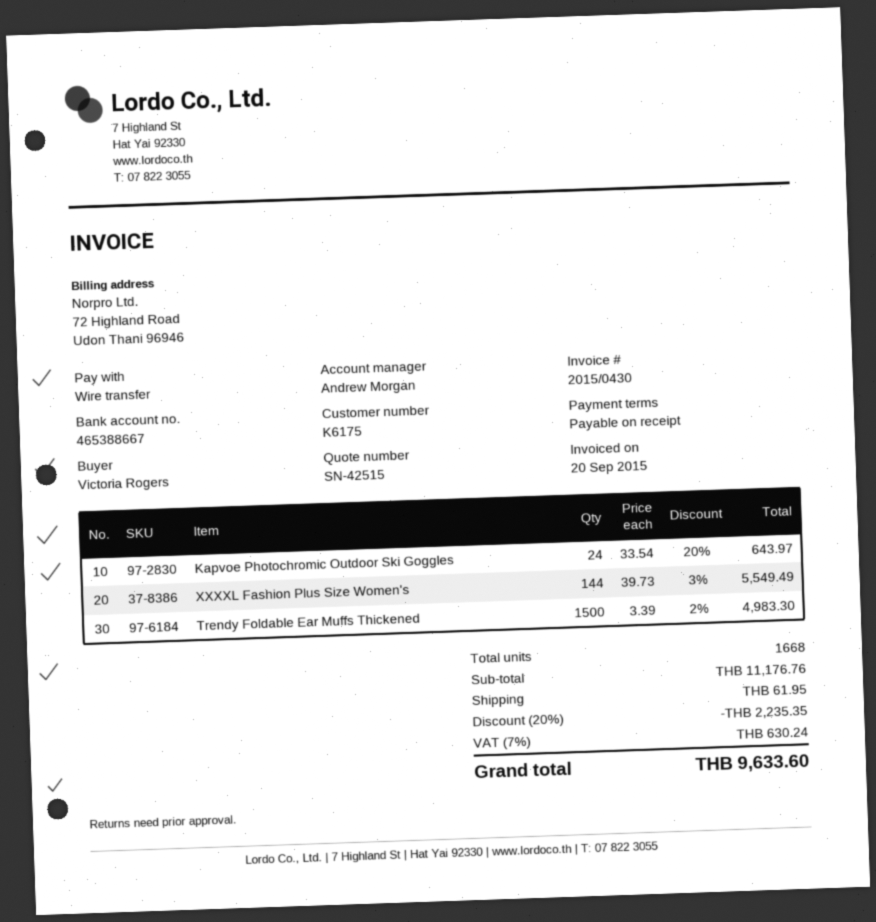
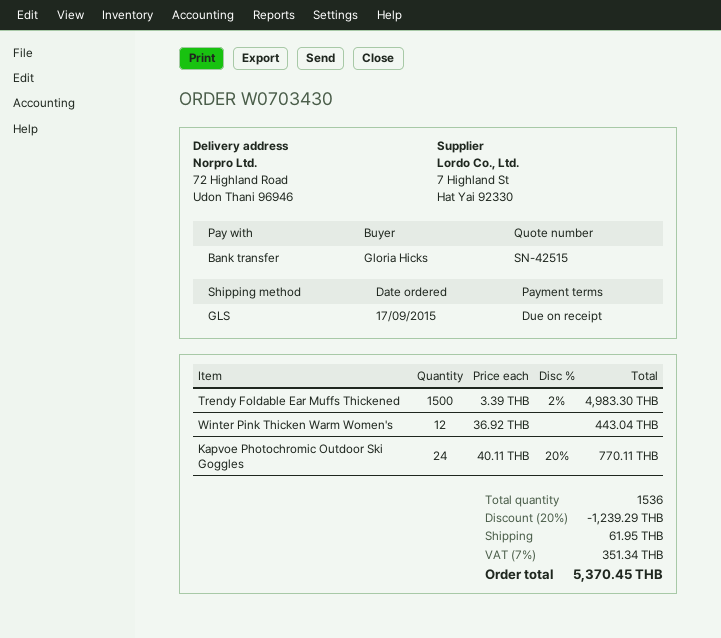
ordered by: Victoria Rogers -> Gloria Hicks
Kapvoe Photochromic Outdoor Ski Goggles: 24 x 33.54 - 20% = 643.97 -> 24 x 40.11 - 20% = 770.11
XXXXL Fashion Plus Size Women's: 144 x 39.73 - 3% = 5549.49 -> none
Winter Pink Thicken Warm Women's: none -> 12 x 36.92 = 443.04
total quantity: 1668 -> 1536
discount: 20% = 2235.35 -> 20% = 1239.29
tax: 7% = 630.24 -> 7% = 351.34
total: 9633.60 -> 5370.45

